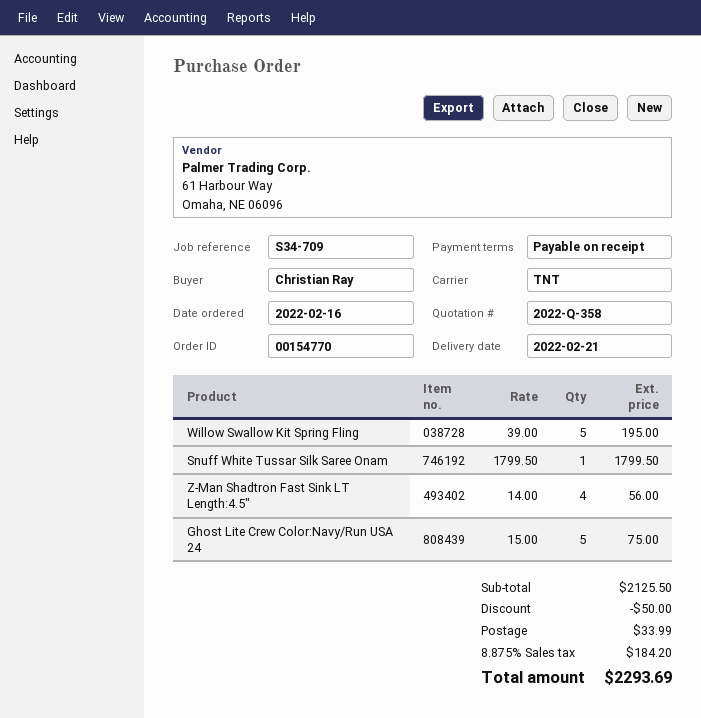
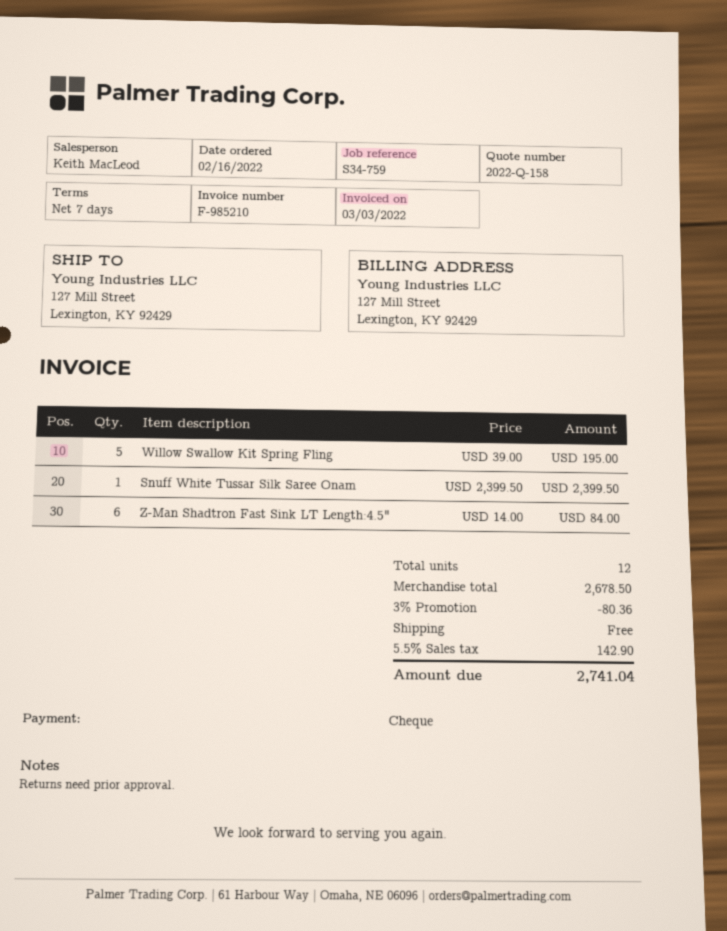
quote number: 2022-Q-358 -> 2022-Q-158
payment terms: on receipt -> 7 days
reference: S34-709 -> S34-759
Snuff White Tussar Silk Saree Onam: 1 x 1799.50 = 1799.50 -> 1 x 2399.50 = 2399.50
Z-Man Shadtron Fast Sink LT Length:4.5": 4 x 14.00 = 56.00 -> 6 x 14.00 = 84.00
Ghost Lite Crew Color:Navy/Run USA 24: 5 x 15.00 = 75.00 -> none
subtotal: 2125.50 -> 2678.50
discount: 50.00 -> 80.36
shipping: 33.99 -> 0.00
tax: 8.875% = 184.20 -> 5.5% = 142.90
total: 2293.69 -> 2741.04

